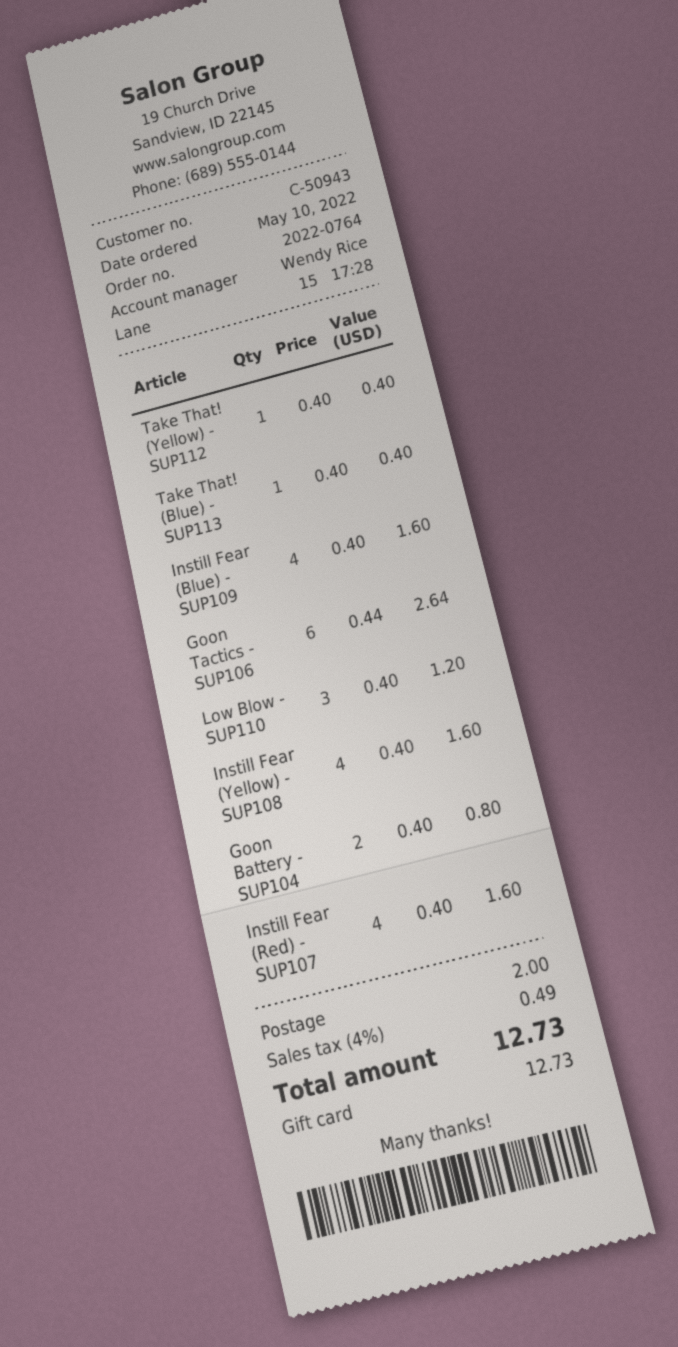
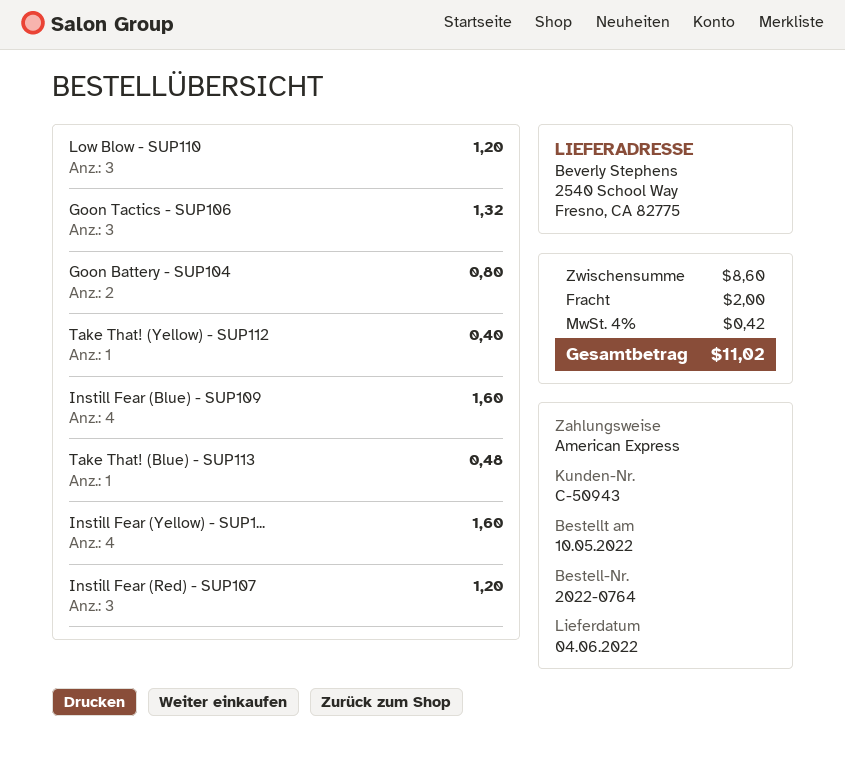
payment method: gift card -> American Express
Take That! (Blue) - SUP113: 1 for 0.40 -> 1 for 0.48
Goon Tactics - SUP106: 6 for 2.64 -> 3 for 1.32
Instill Fear (Red) - SUP107: 4 for 1.60 -> 3 for 1.20
tax: 4% = 0.49 -> 4% = 0.42
total: 12.73 -> 11.02

